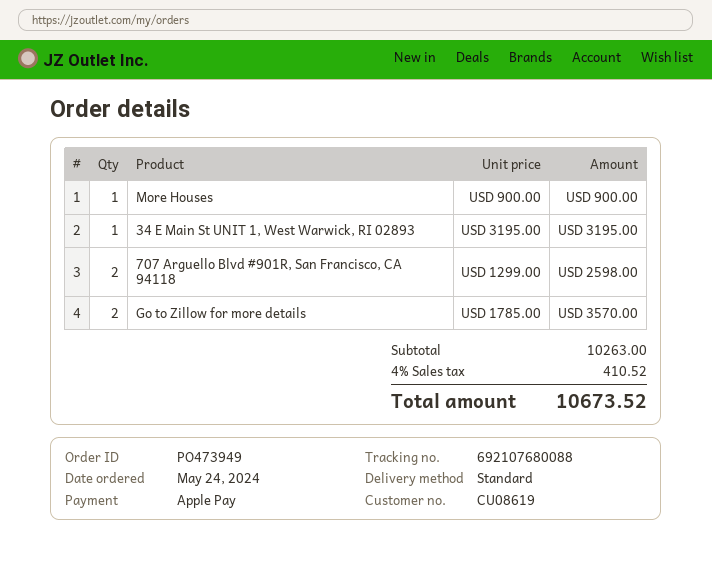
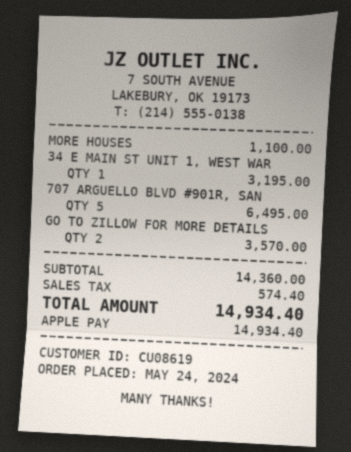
More Houses: 1 for 900.00 -> 1 for 1100.00
707 Arguello Blvd #901R, San Francisco, CA 94118: 2 for 2598.00 -> 5 for 6495.00
subtotal: 10263.00 -> 14360.00
tax: 410.52 -> 574.40
total: 10673.52 -> 14934.40

